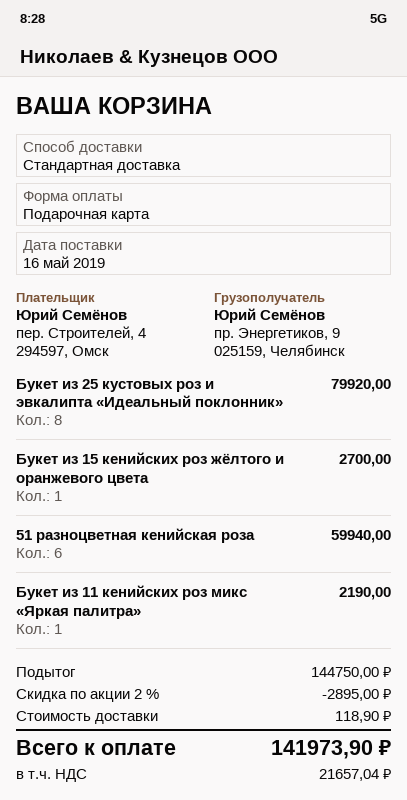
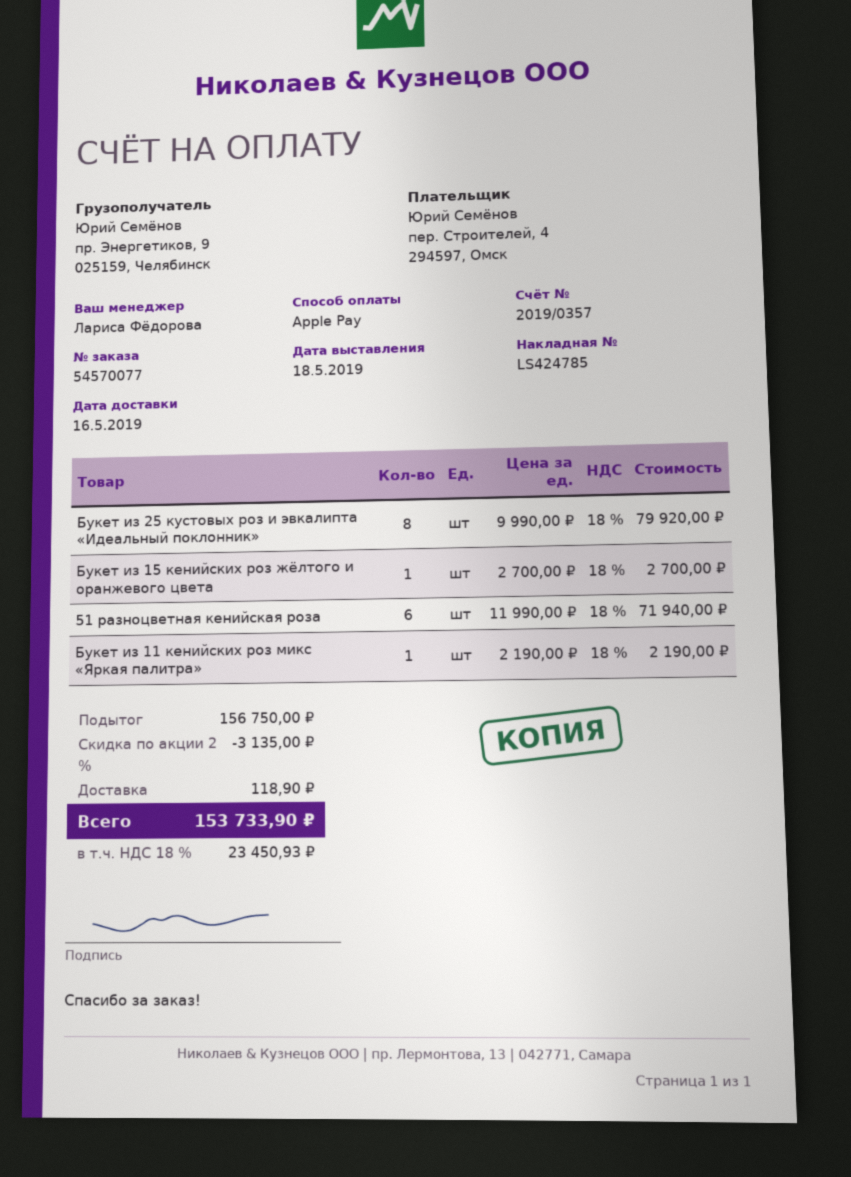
payment method: gift card -> Apple Pay
51 разноцветная кенийская роза: 6 for 59940.00 -> 6 for 71940.00
subtotal: 144750.00 -> 156750.00
discount: 2% = 2895.00 -> 2% = 3135.00
tax: 21657.04 -> 23450.93
total: 141973.90 -> 153733.90

